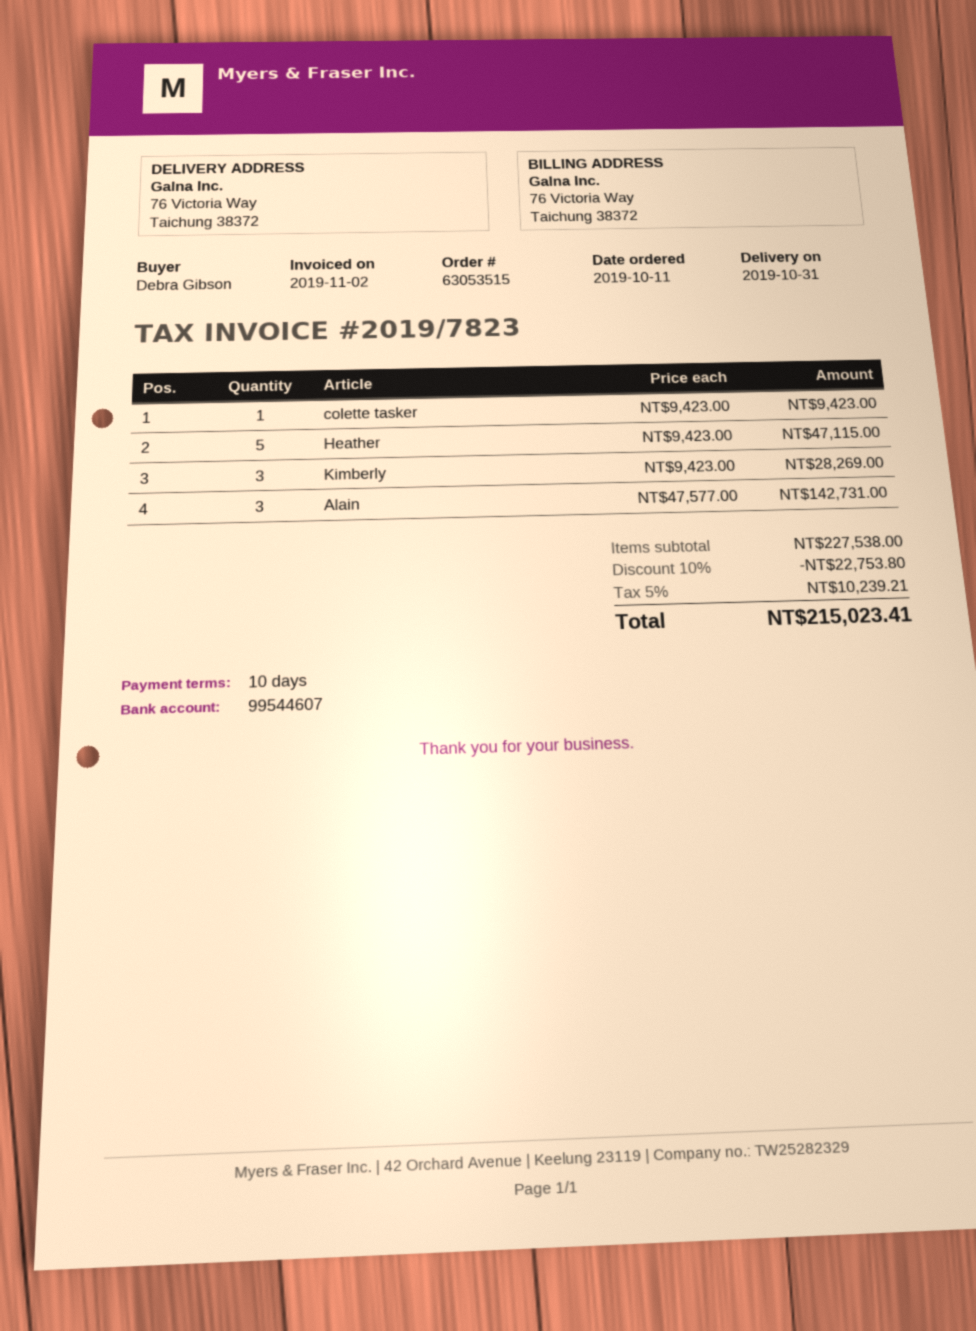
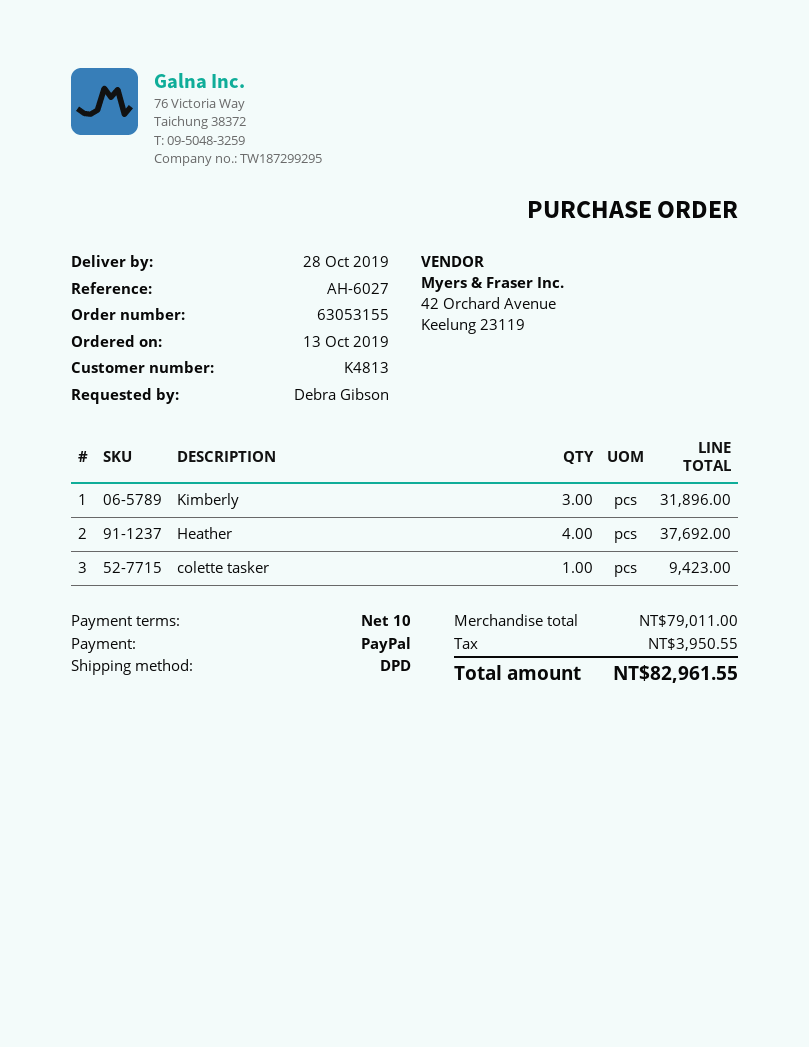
order number: 63053515 -> 63053155
order date: 2019-10-11 -> 2019-10-13
delivery date: 2019-10-31 -> 2019-10-28
Heather: 5 for 47115.00 -> 4 for 37692.00
Kimberly: 3 for 28269.00 -> 3 for 31896.00
Alain: 3 for 142731.00 -> none
subtotal: 227538.00 -> 79011.00
discount: 10% = 22753.80 -> none
tax: 10239.21 -> 3950.55
total: 215023.41 -> 82961.55

